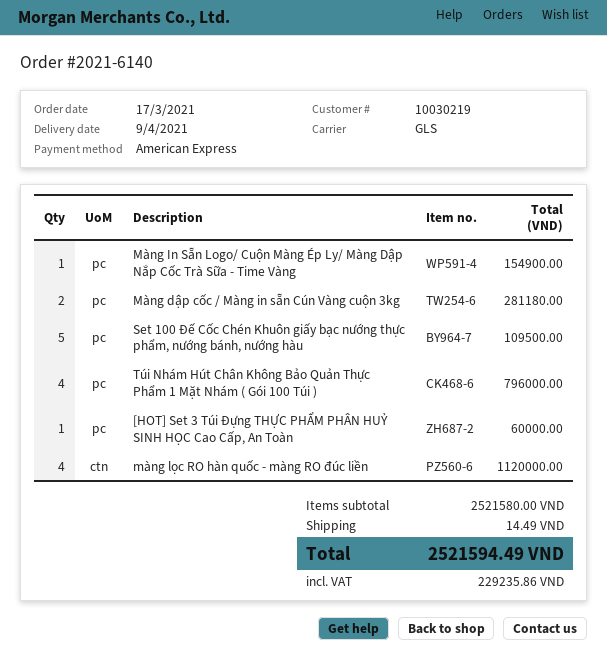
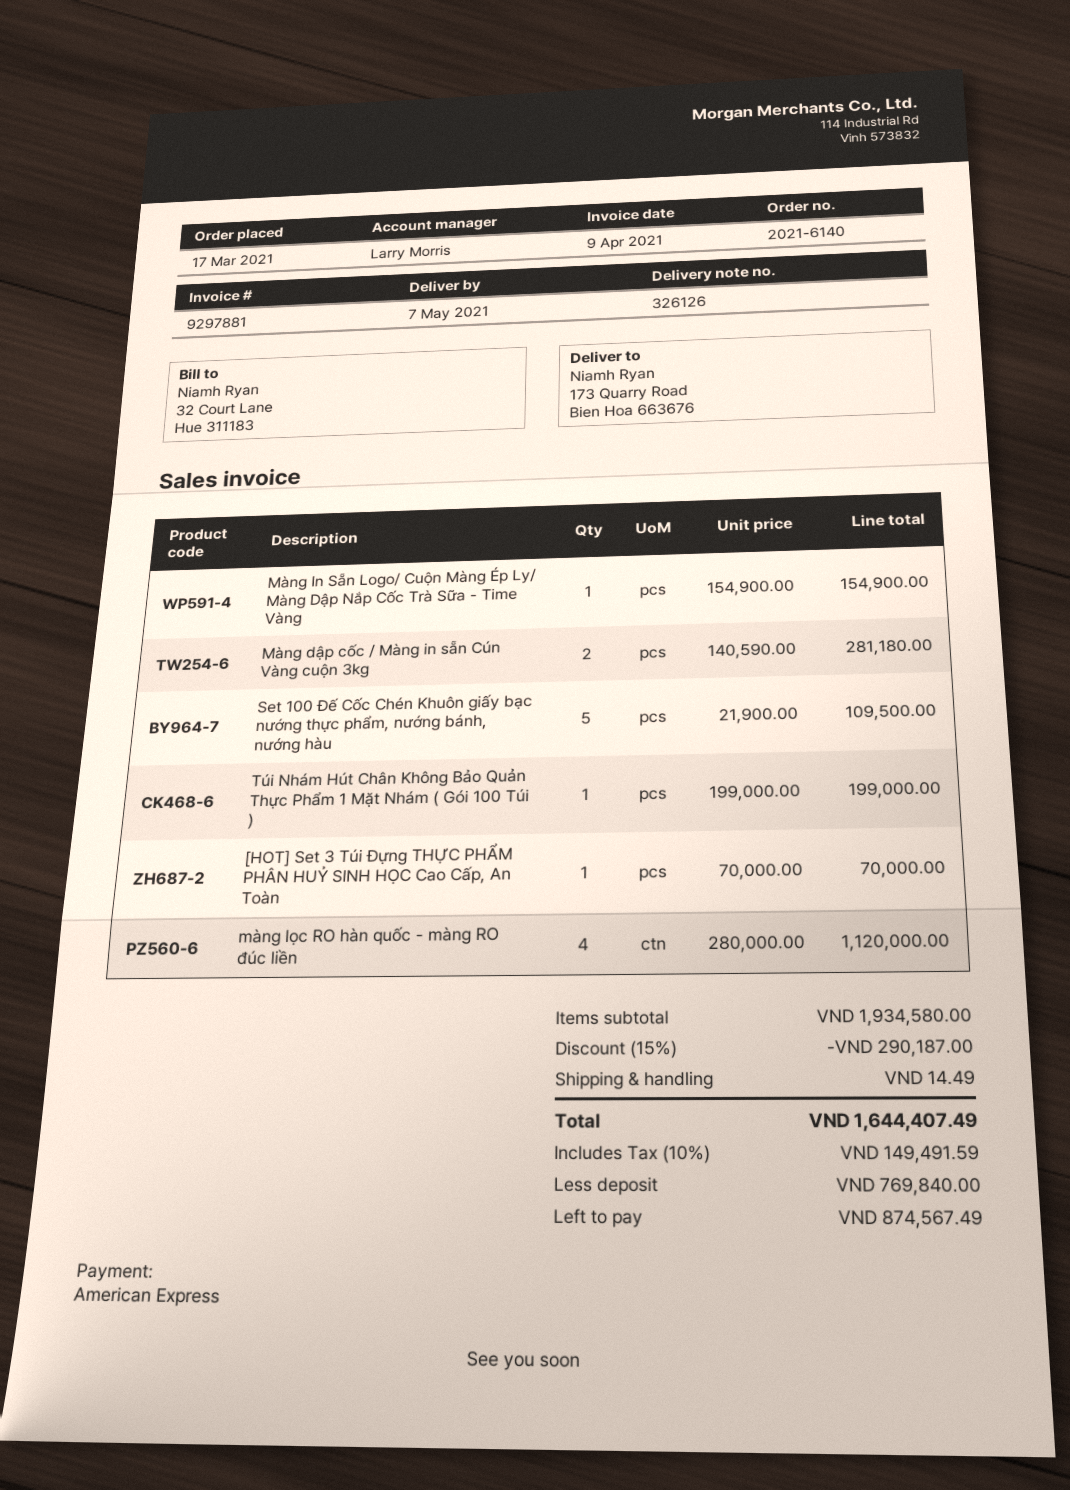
delivery date: 2021-04-09 -> 2021-05-07
Túi Nhám Hút Chân Không Bảo Quản Thực Phẩm 1 Mặt Nhám ( Gói 100 Túi ): 4 for 796000.00 -> 1 for 199000.00
[HOT] Set 3 Túi Đựng THỰC PHẨM PHÂN HUỶ SINH HỌC Cao Cấp, An Toàn: 1 for 60000.00 -> 1 for 70000.00
subtotal: 2521580.00 -> 1934580.00
discount: none -> 15% = 290187.00
tax: 229235.86 -> 149491.59
total: 2521594.49 -> 1644407.49

